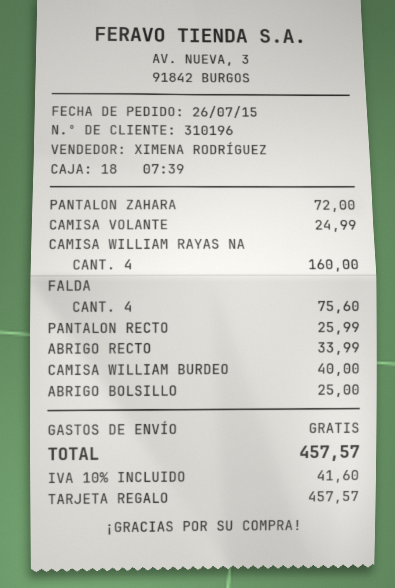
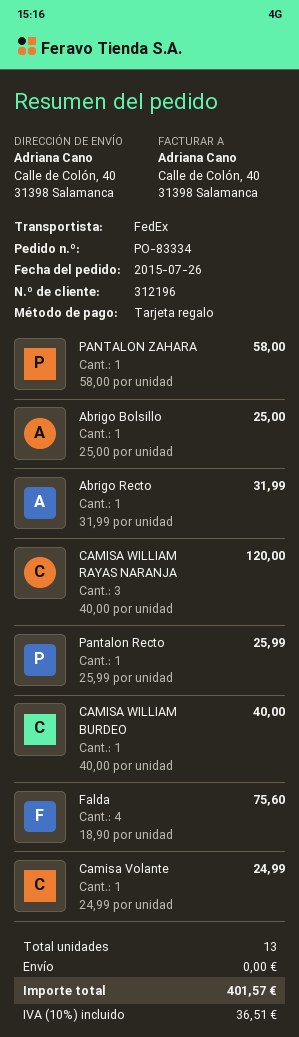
customer number: 310196 -> 312196
PANTALON ZAHARA: 1 for 72.00 -> 1 for 58.00
CAMISA WILLIAM RAYAS NA: 4 for 160.00 -> 3 for 120.00
ABRIGO RECTO: 1 for 33.99 -> 1 for 31.99
tax: 10% = 41.60 -> 10% = 36.51
total: 457.57 -> 401.57

